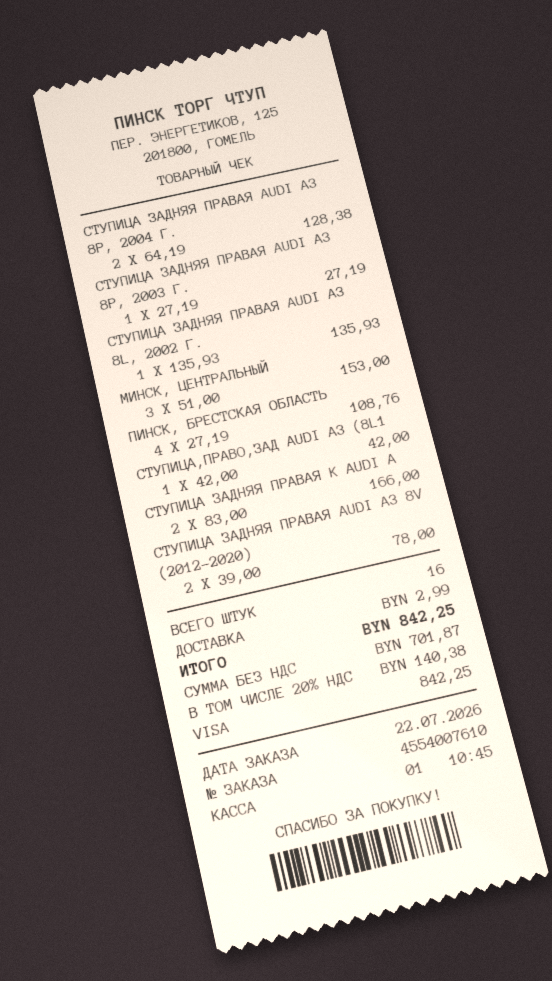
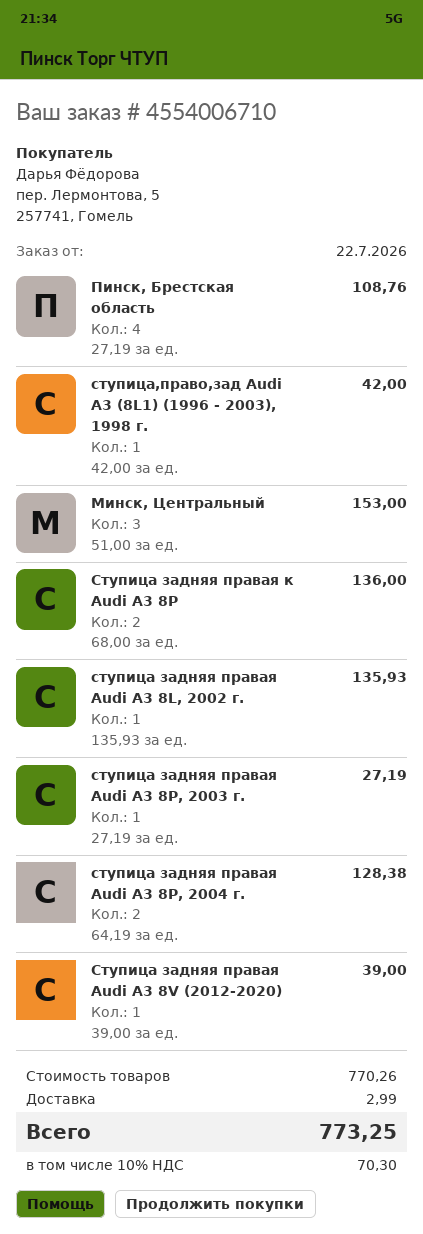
order number: 4554007610 -> 4554006710
СТУПИЦА ЗАДНЯЯ ПРАВАЯ К AUDI A: 2 x 83.00 = 166.00 -> 2 x 68.00 = 136.00
СТУПИЦА ЗАДНЯЯ ПРАВАЯ AUDI A3 8V (2012-2020): 2 x 39.00 = 78.00 -> 1 x 39.00 = 39.00
tax: 20% = 140.38 -> 10% = 70.30
total: 842.25 -> 773.25

